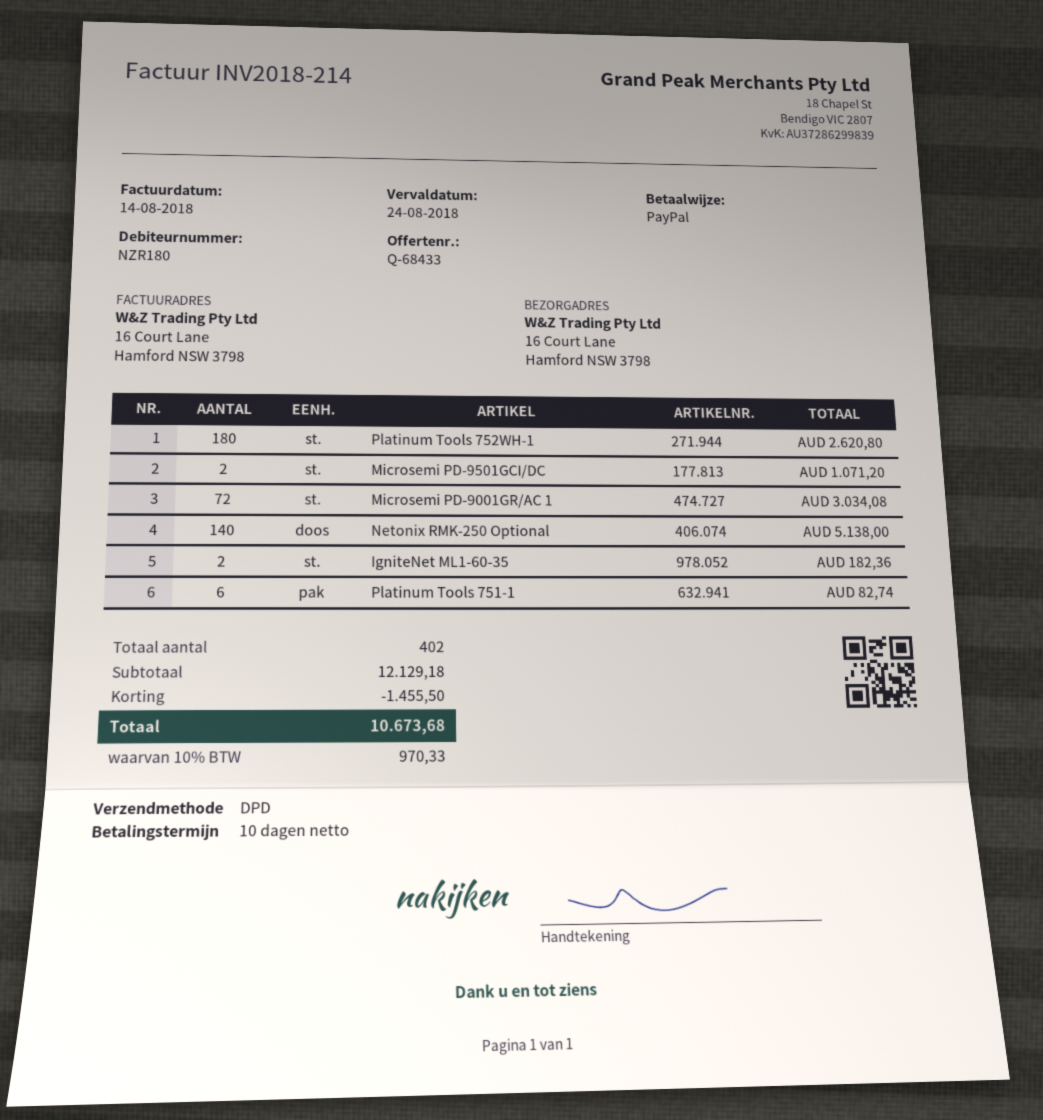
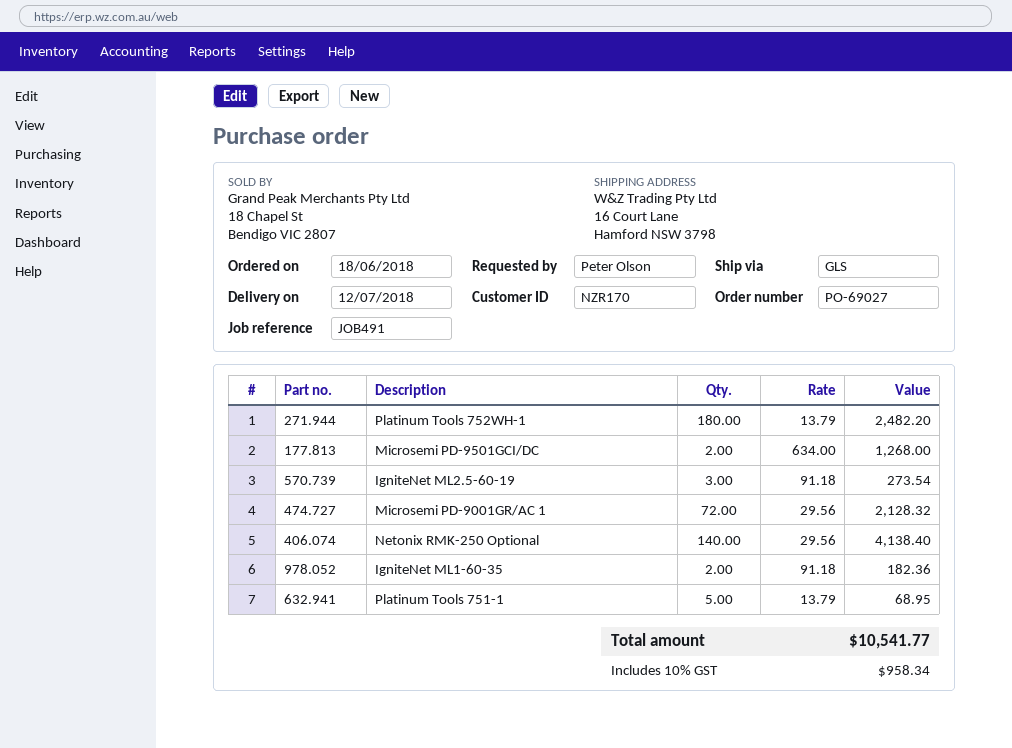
customer number: NZR180 -> NZR170
shipping method: DPD -> GLS
Platinum Tools 752WH-1: 180 for 2620.80 -> 180 for 2482.20
Microsemi PD-9501GCI/DC: 2 for 1071.20 -> 2 for 1268.00
Microsemi PD-9001GR/AC 1: 72 for 3034.08 -> 72 for 2128.32
Netonix RMK-250 Optional: 140 for 5138.00 -> 140 for 4138.40
Platinum Tools 751-1: 6 for 82.74 -> 5 for 68.95
IgniteNet ML2.5-60-19: none -> 3 for 273.54
discount: 1455.50 -> none
tax: 10% = 970.33 -> 10% = 958.34
total: 10673.68 -> 10541.77

